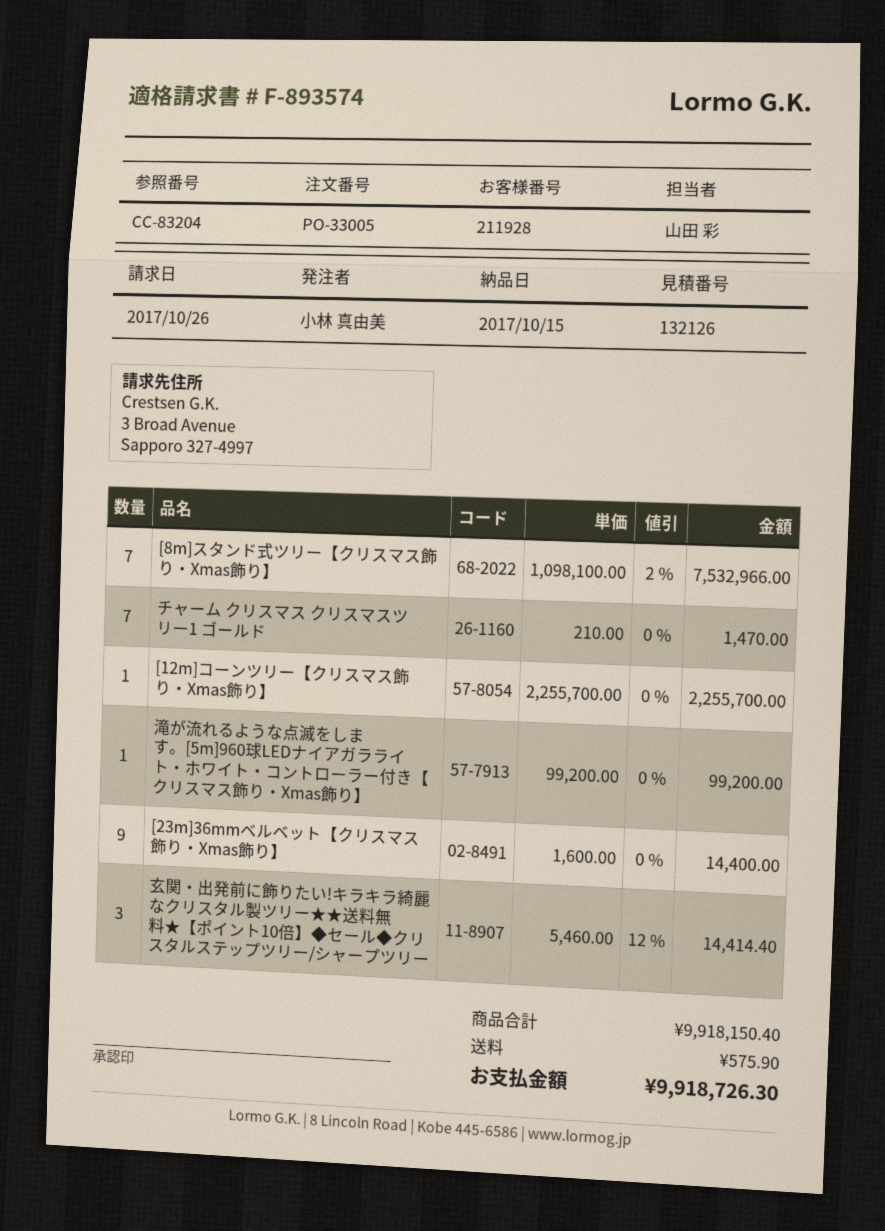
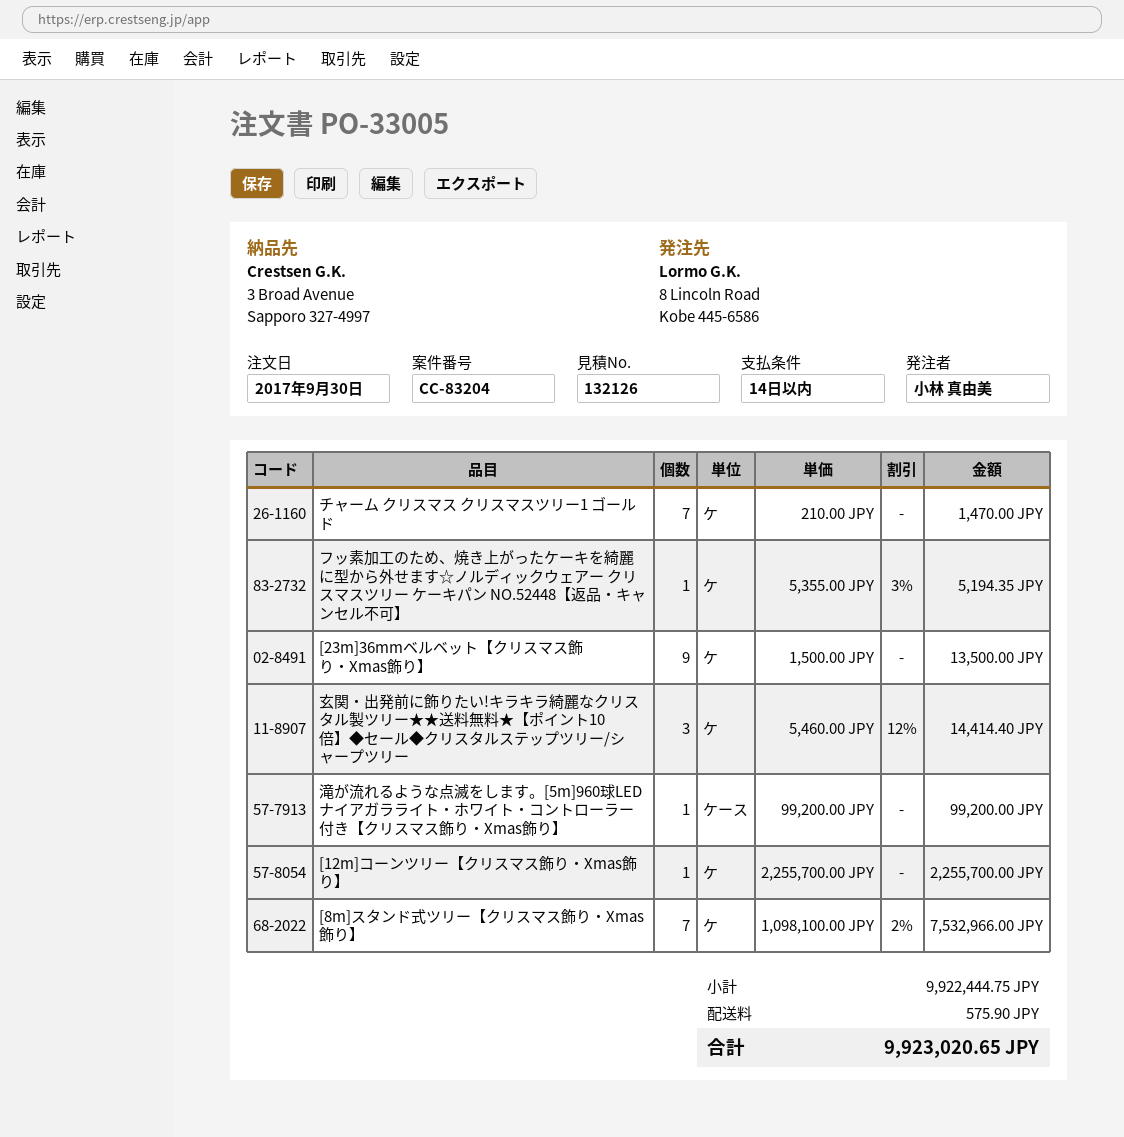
[23m]36mmベルベット【クリスマス飾り・Xmas飾り】: 9 x 1600.00 = 14400.00 -> 9 x 1500.00 = 13500.00
フッ素加工のため、焼き上がったケーキを綺麗に型から外せます☆ノルディックウェアー クリスマスツリー ケーキパン NO.52448【返品・キャンセル不可】: none -> 1 x 5355.00 - 3% = 5194.35
subtotal: 9918150.40 -> 9922444.75
total: 9918726.30 -> 9923020.65

